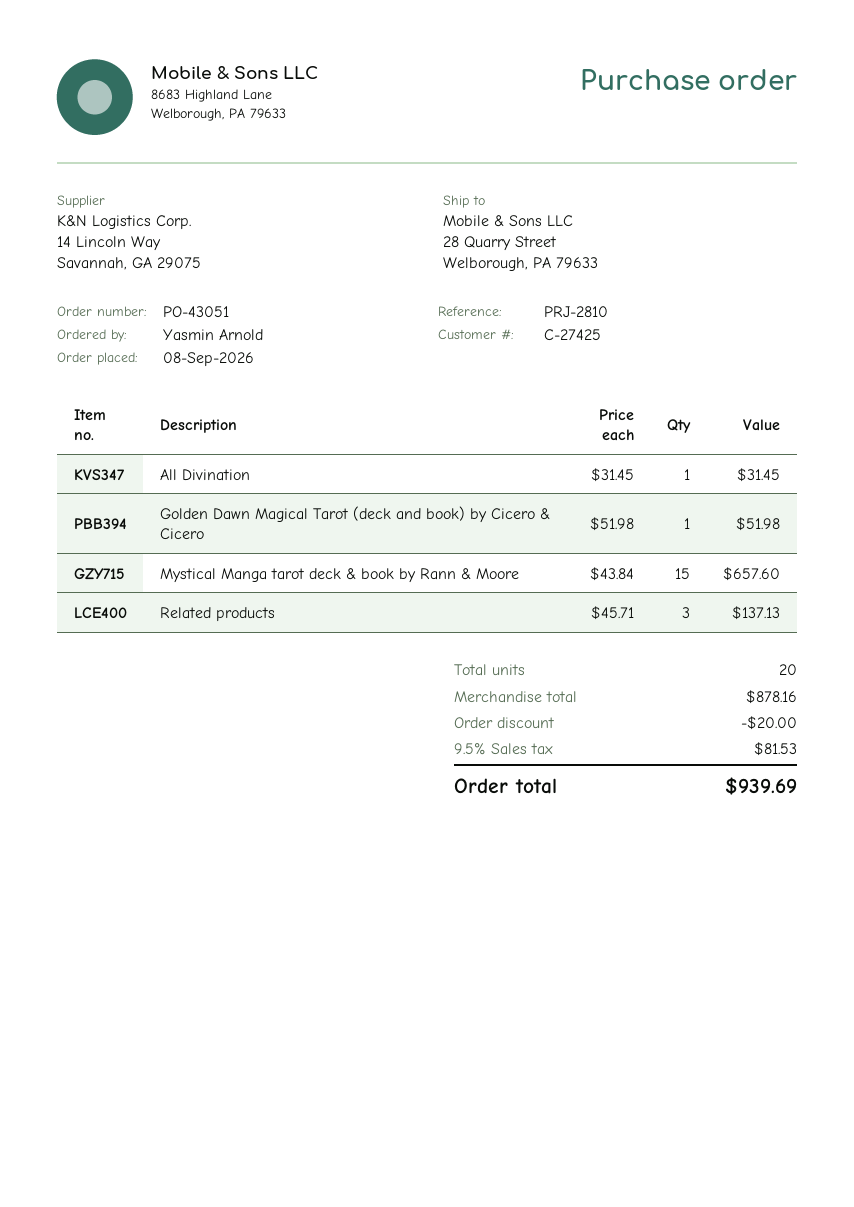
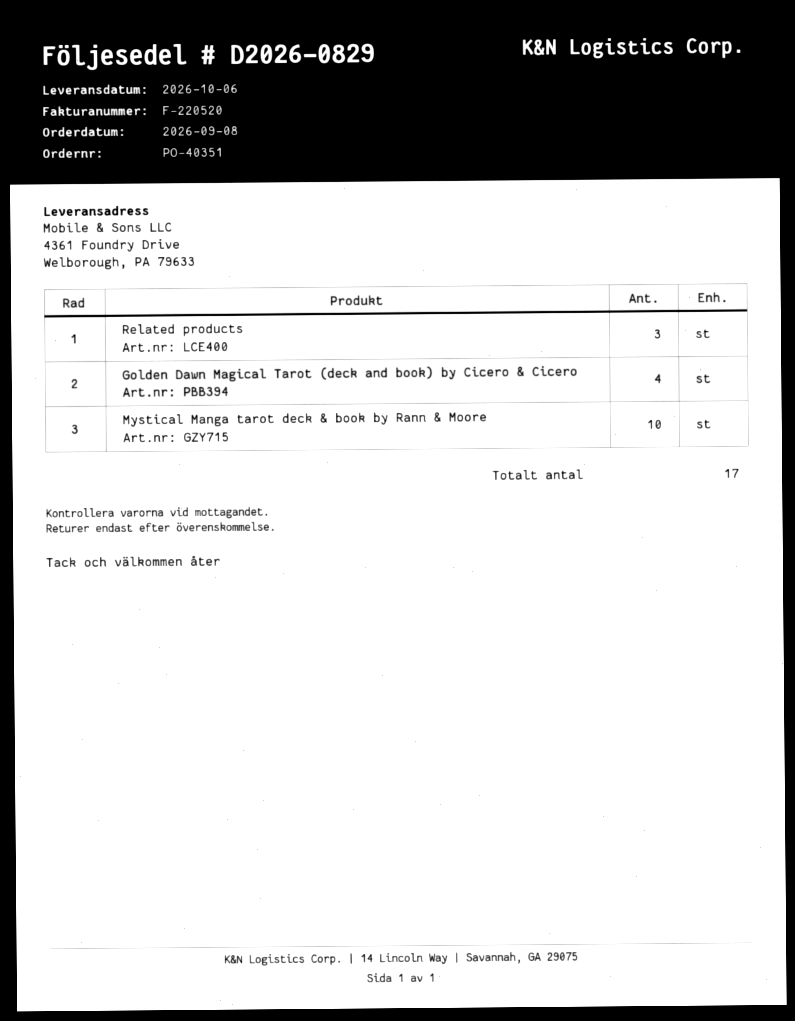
order number: PO-43051 -> PO-40351
ship to: 28 Quarry Street, Welborough, PA 79633 -> 4361 Foundry Drive, Welborough, PA 79633
All Divination: 1 -> none
Golden Dawn Magical Tarot (deck and book) by Cicero & Cicero: 1 -> 4
Mystical Manga tarot deck & book by Rann & Moore: 15 -> 10
total quantity: 20 -> 17

